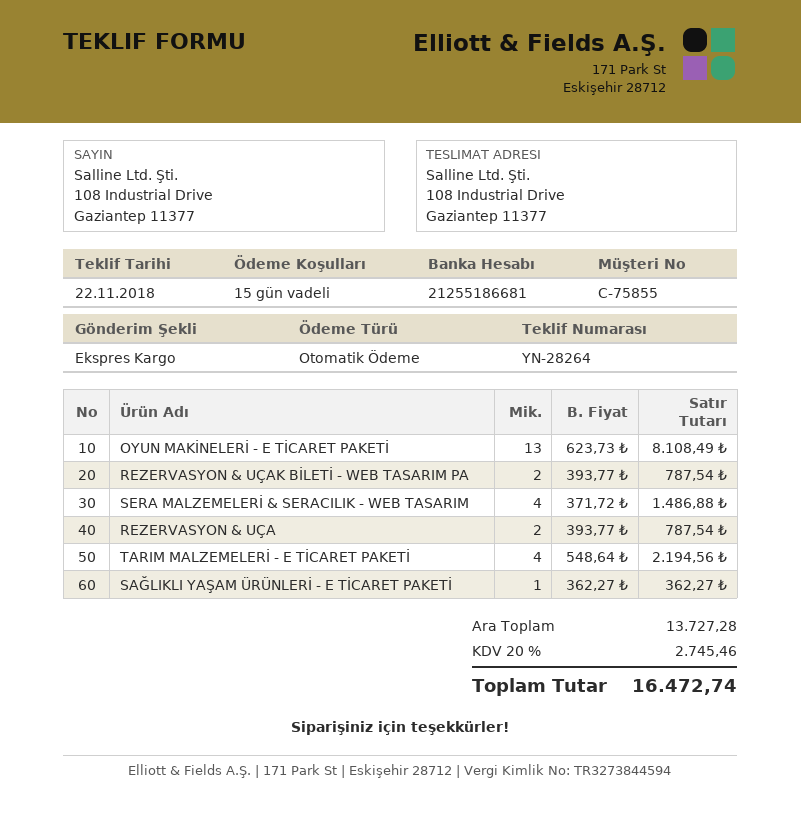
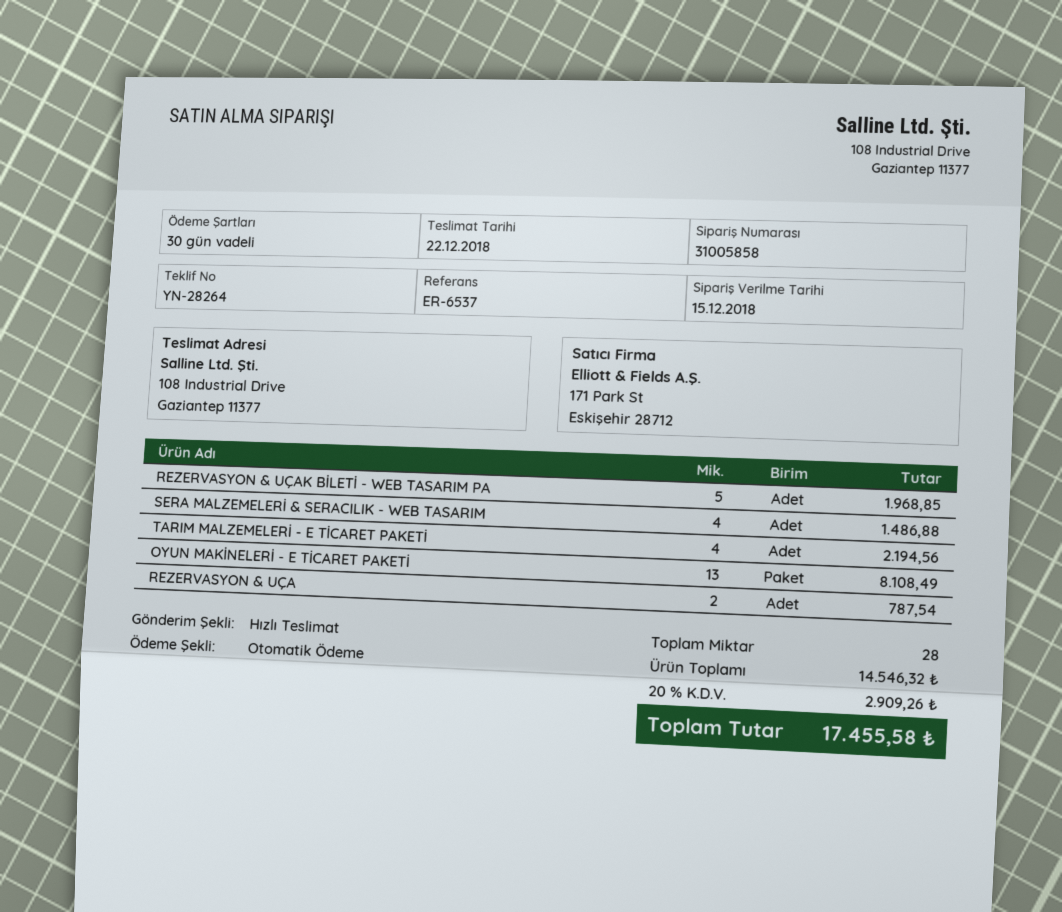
payment terms: 15 days -> 30 days
REZERVASYON & UÇAK BİLETİ - WEB TASARIM PA: 2 for 787.54 -> 5 for 1968.85
SAĞLIKLI YAŞAM ÜRÜNLERİ - E TİCARET PAKETİ: 1 for 362.27 -> none
subtotal: 13727.28 -> 14546.32
tax: 20% = 2745.46 -> 20% = 2909.26
total: 16472.74 -> 17455.58

